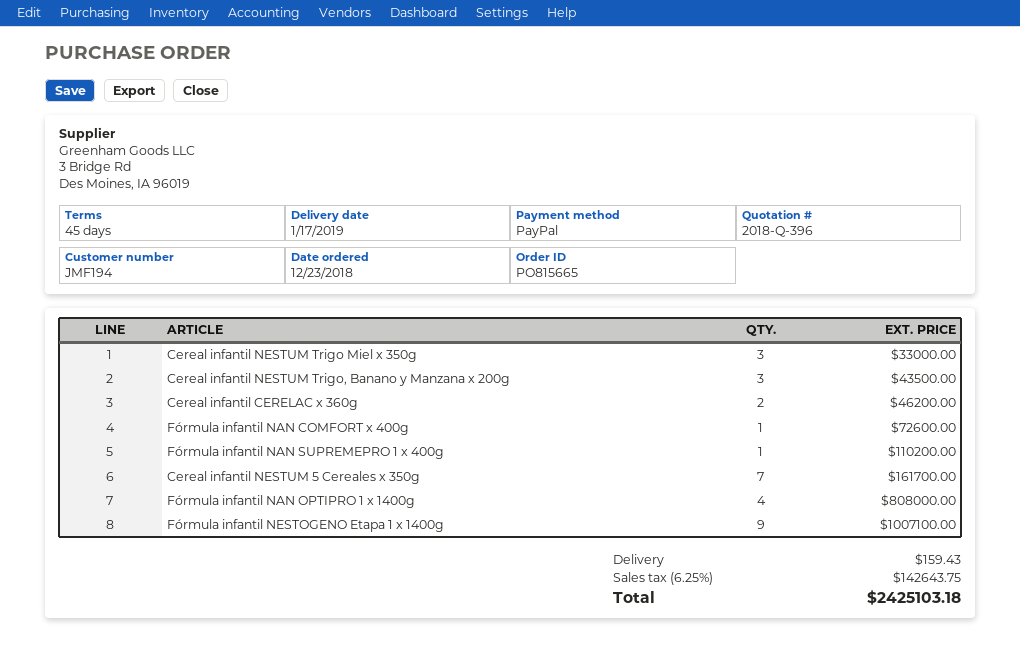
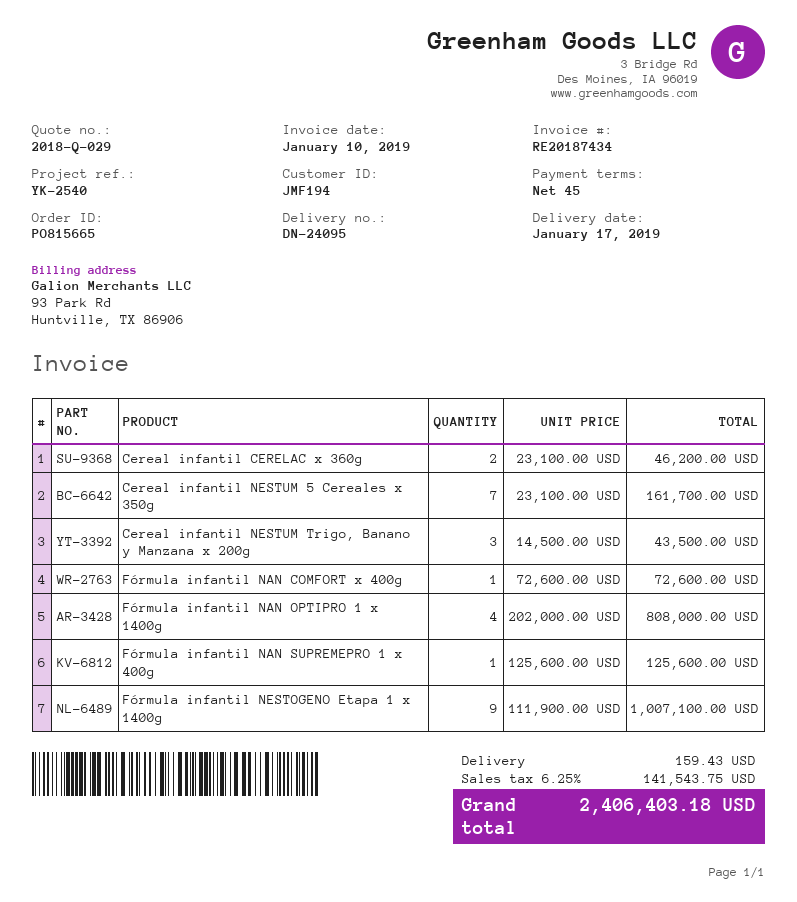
quote number: 2018-Q-396 -> 2018-Q-029
Cereal infantil NESTUM Trigo Miel x 350g: 3 for 33000.00 -> none
Fórmula infantil NAN SUPREMEPRO 1 x 400g: 1 for 110200.00 -> 1 for 125600.00
tax: 6.25% = 142643.75 -> 6.25% = 141543.75
total: 2425103.18 -> 2406403.18

